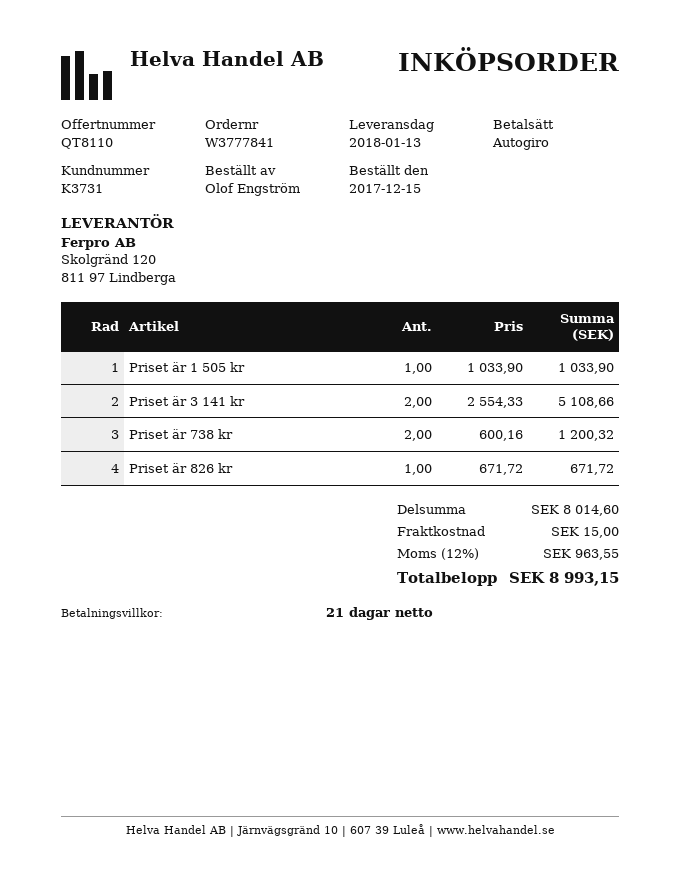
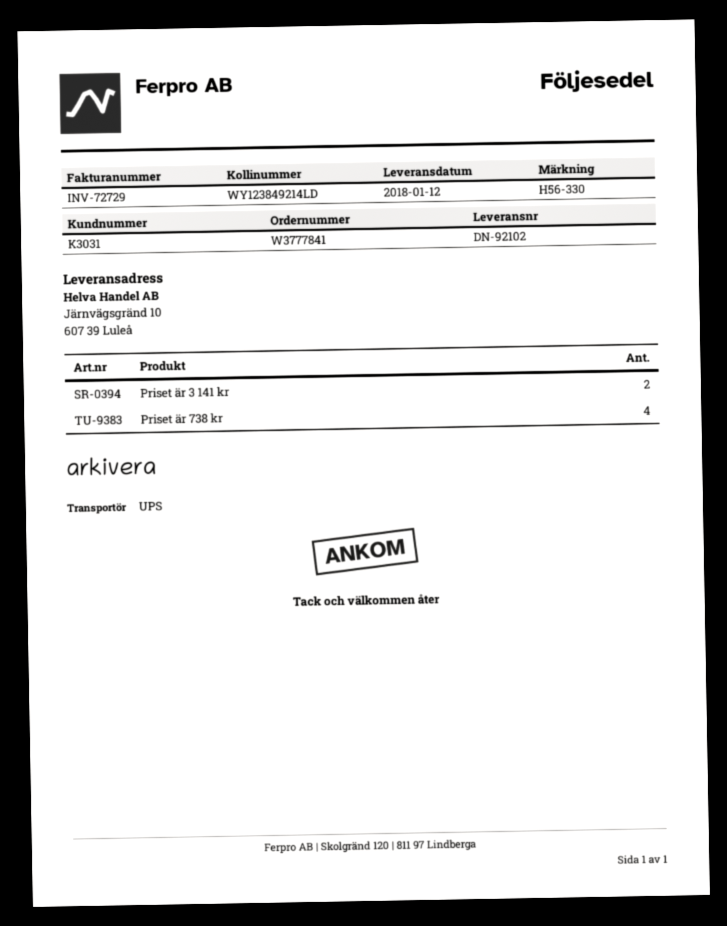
delivery date: 2018-01-13 -> 2018-01-12
customer number: K3731 -> K3031
Priset är 1 505 kr: 1 -> none
Priset är 738 kr: 2 -> 4
Priset är 826 kr: 1 -> none

